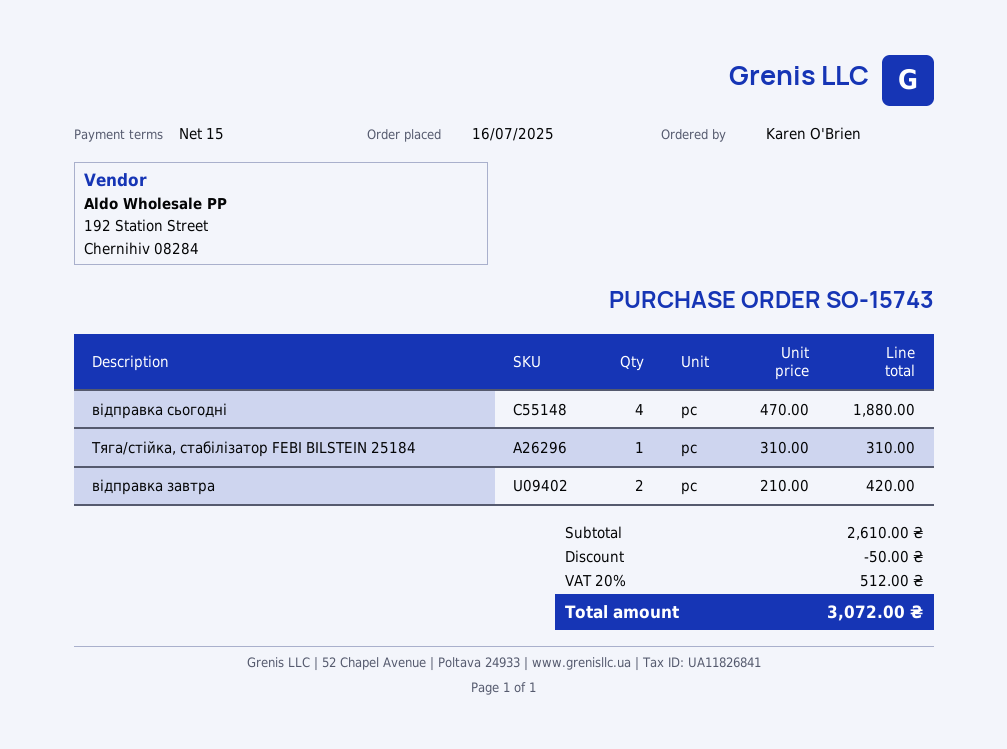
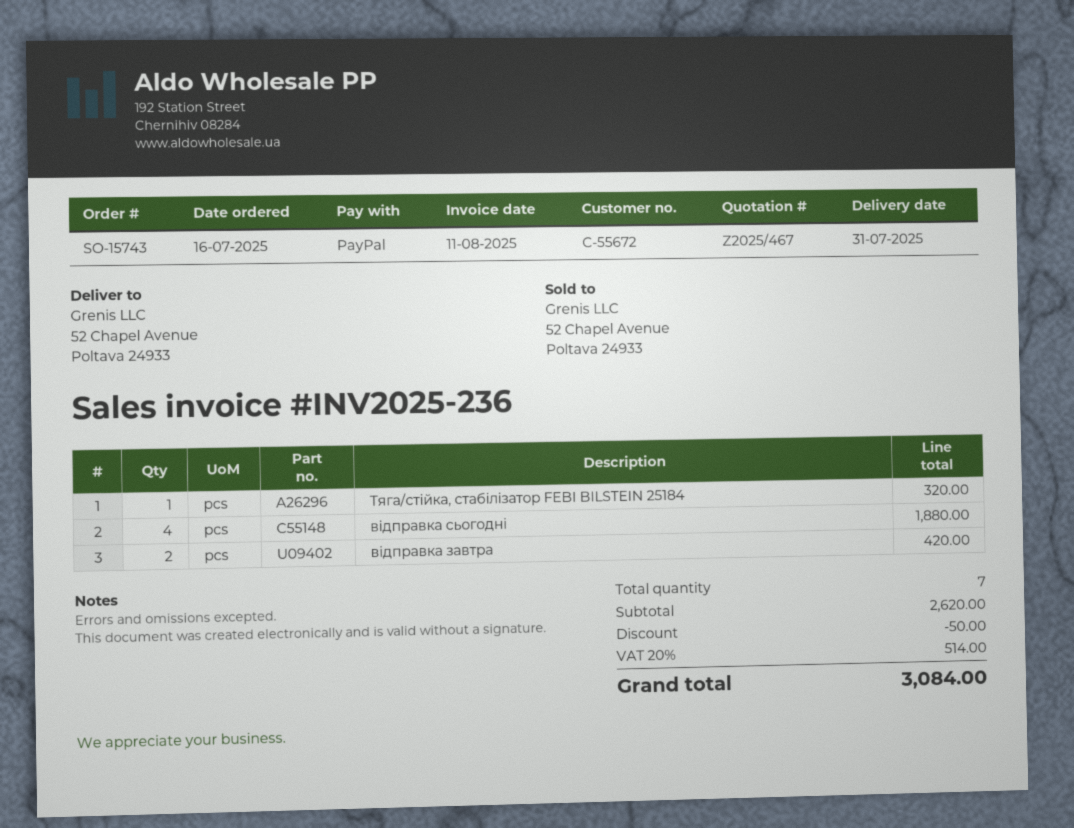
Тяга/стійка, стабілізатор FEBI BILSTEIN 25184: 1 for 310.00 -> 1 for 320.00
subtotal: 2610.00 -> 2620.00
tax: 20% = 512.00 -> 20% = 514.00
total: 3072.00 -> 3084.00

